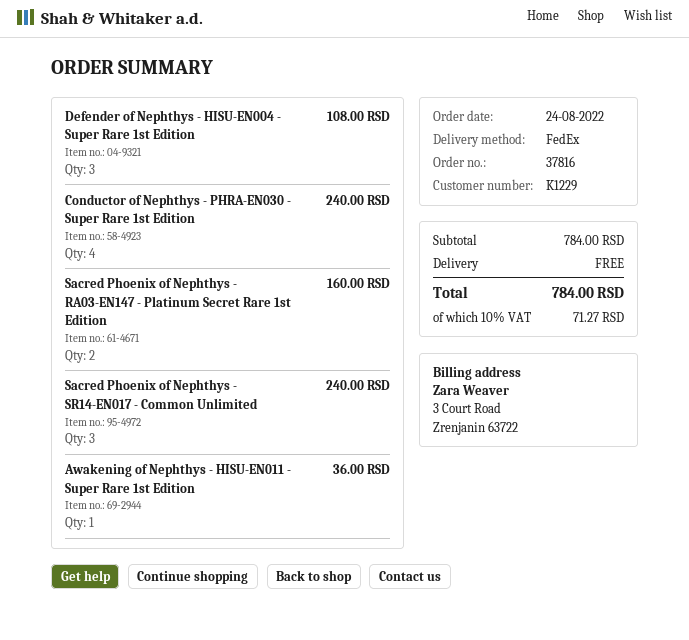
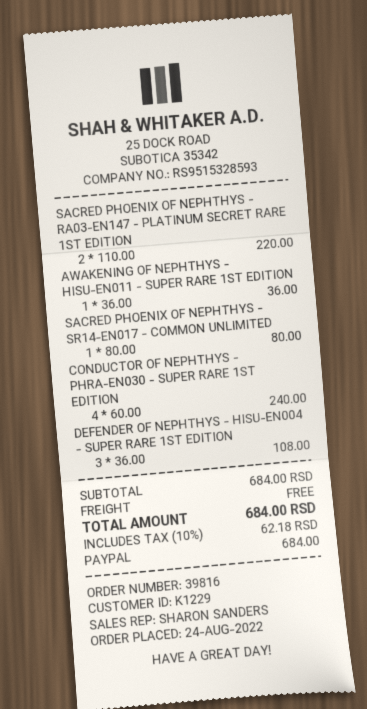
order number: 37816 -> 39816
Sacred Phoenix of Nephthys - RA03-EN147 - Platinum Secret Rare 1st Edition: 2 for 160.00 -> 2 for 220.00
Sacred Phoenix of Nephthys - SR14-EN017 - Common Unlimited: 3 for 240.00 -> 1 for 80.00
subtotal: 784.00 -> 684.00
tax: 10% = 71.27 -> 10% = 62.18
total: 784.00 -> 684.00

